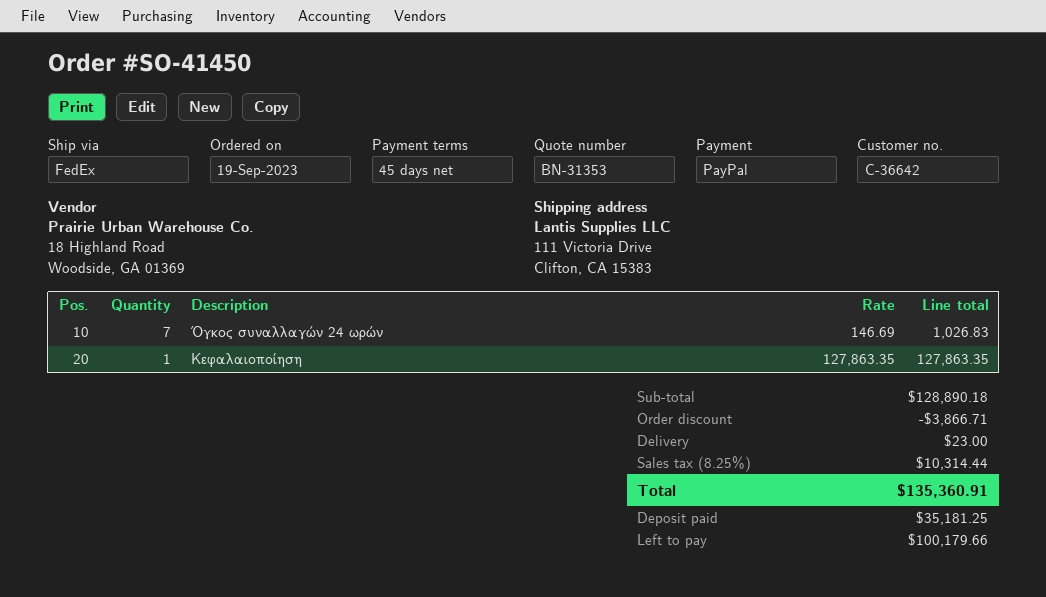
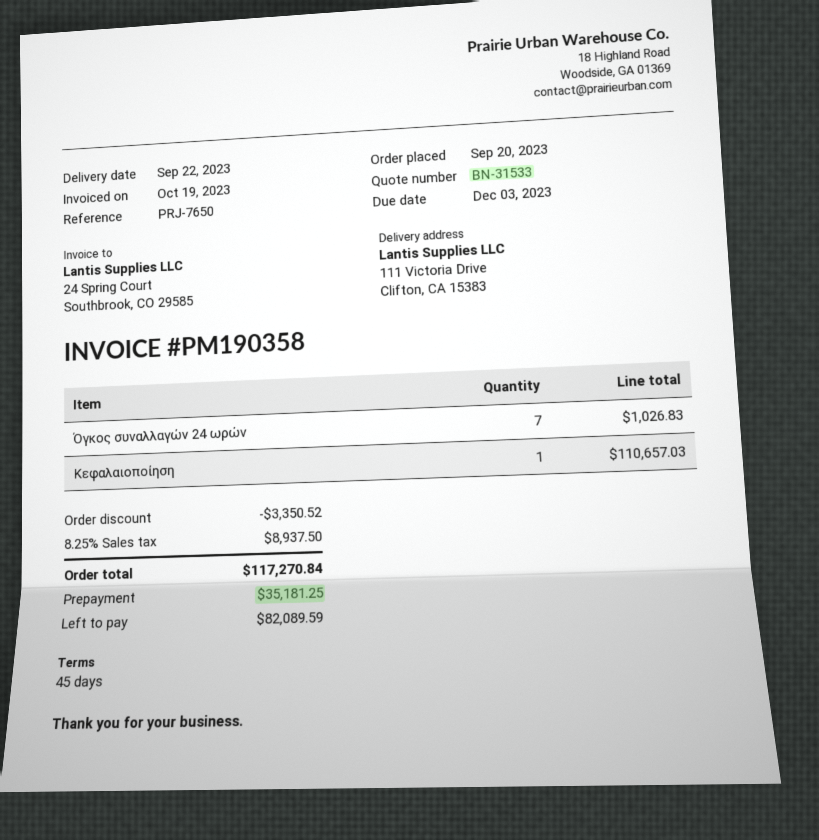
quote number: BN-31353 -> BN-31533
order date: 2023-09-19 -> 2023-09-20
Κεφαλαιοποίηση: 1 for 127863.35 -> 1 for 110657.03
discount: 3866.71 -> 3350.52
shipping: 23.00 -> none
tax: 8.25% = 10314.44 -> 8.25% = 8937.50
total: 135360.91 -> 117270.84
balance: 100179.66 -> 82089.59

